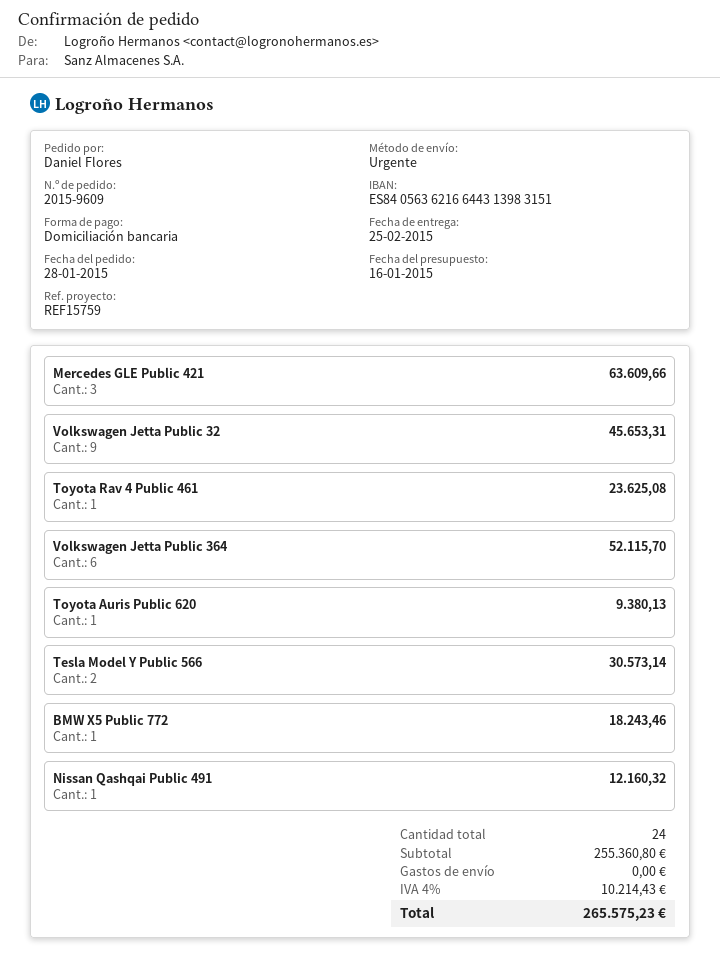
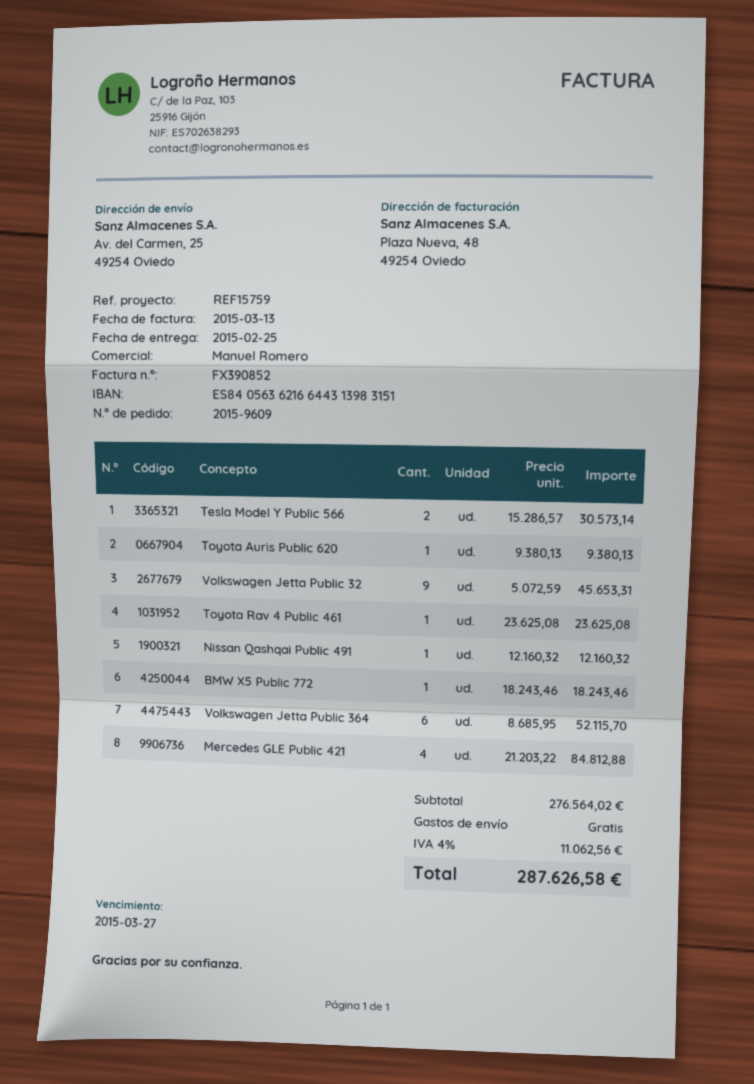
Mercedes GLE Public 421: 3 for 63609.66 -> 4 for 84812.88
subtotal: 255360.80 -> 276564.02
tax: 4% = 10214.43 -> 4% = 11062.56
total: 265575.23 -> 287626.58

